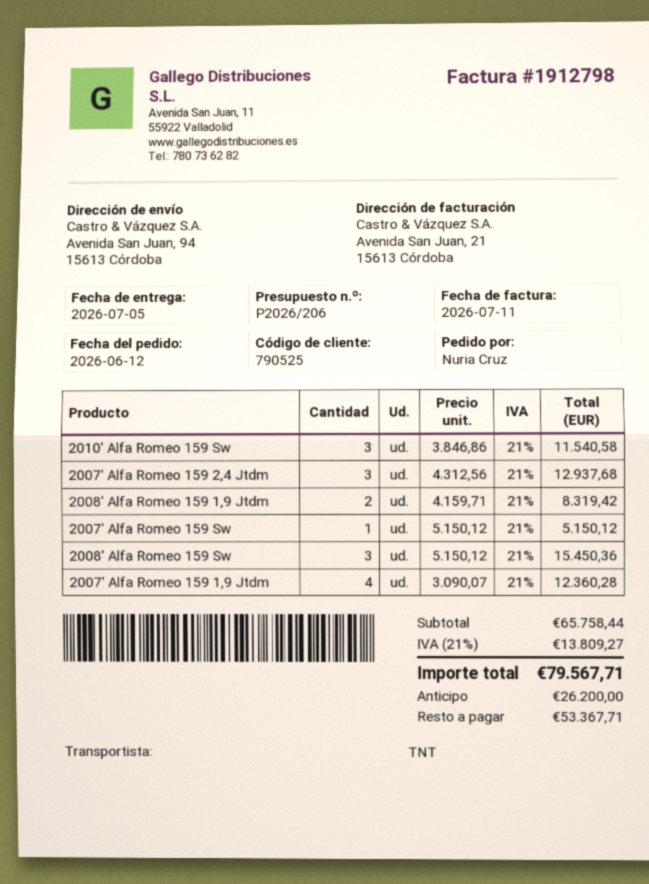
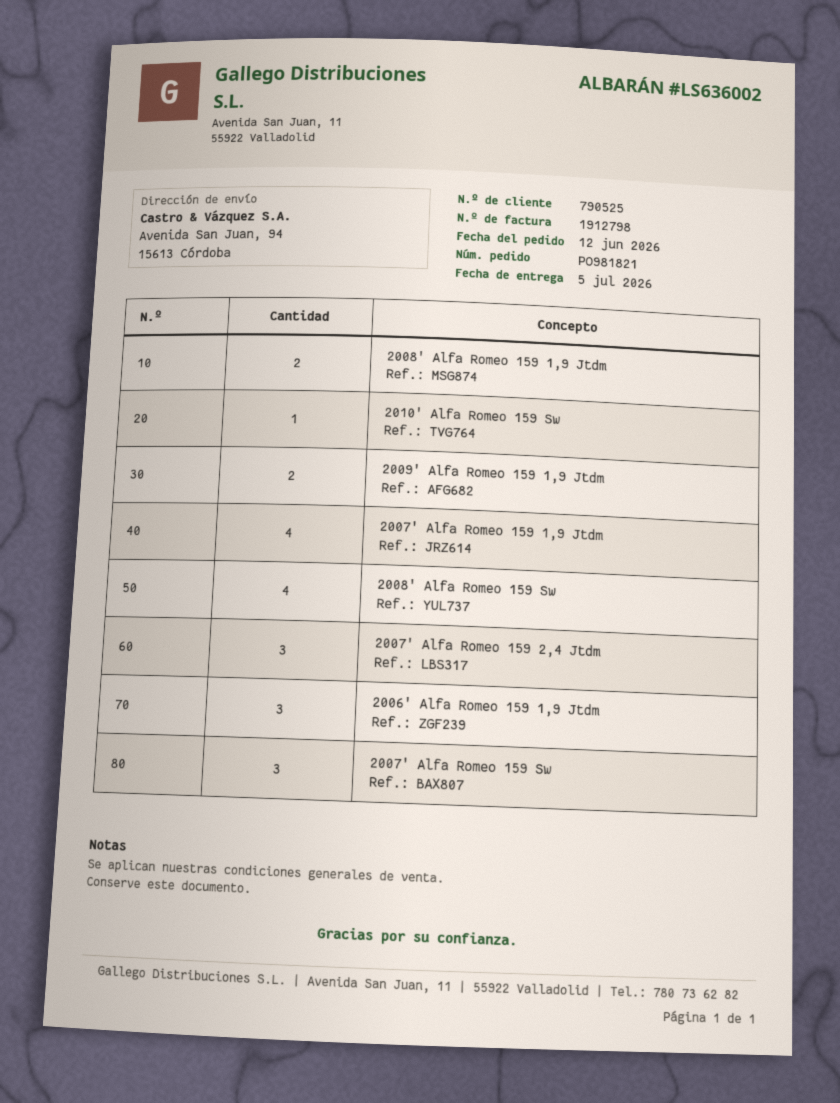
2010' Alfa Romeo 159 Sw: 3 -> 1
2007' Alfa Romeo 159 Sw: 1 -> 3
2008' Alfa Romeo 159 Sw: 3 -> 4
2009' Alfa Romeo 159 1,9 Jtdm: none -> 2
2006' Alfa Romeo 159 1,9 Jtdm: none -> 3

